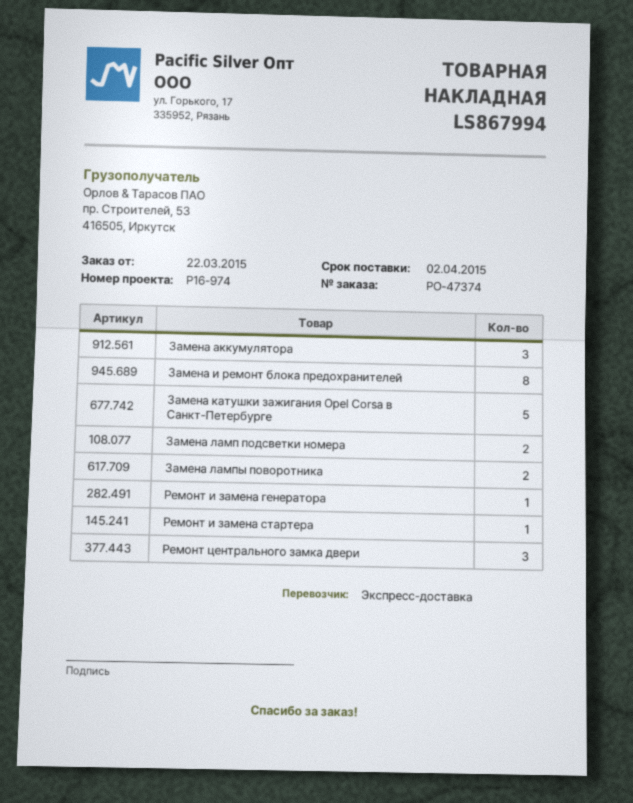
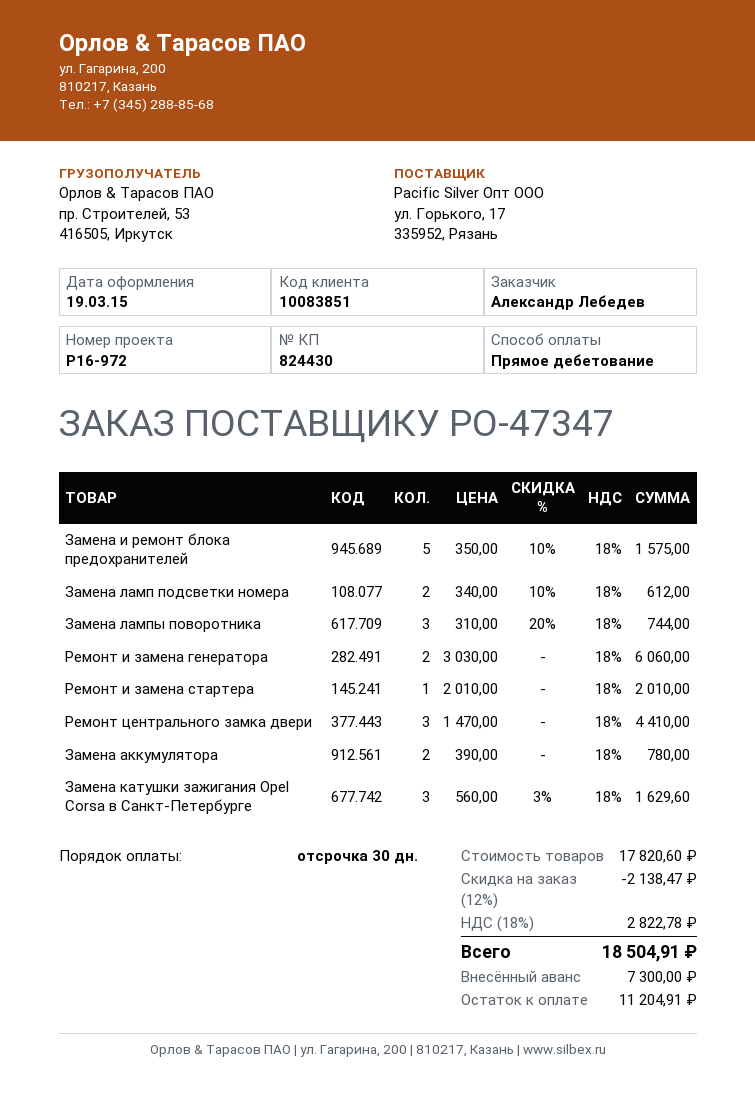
order number: PO-47374 -> PO-47347
order date: 2015-03-22 -> 2015-03-19
reference: P16-974 -> P16-972
Замена аккумулятора: 3 -> 2
Замена и ремонт блока предохранителей: 8 -> 5
Замена катушки зажигания Opel Corsa в Санкт-Петербурге: 5 -> 3
Замена лампы поворотника: 2 -> 3
Ремонт и замена генератора: 1 -> 2

